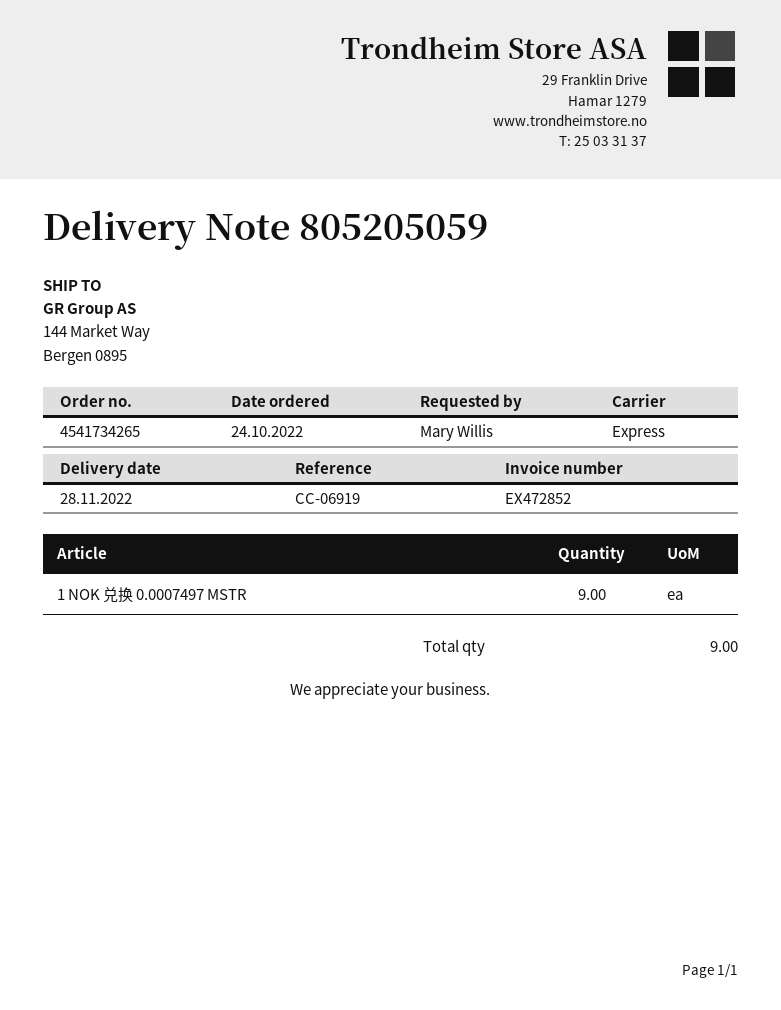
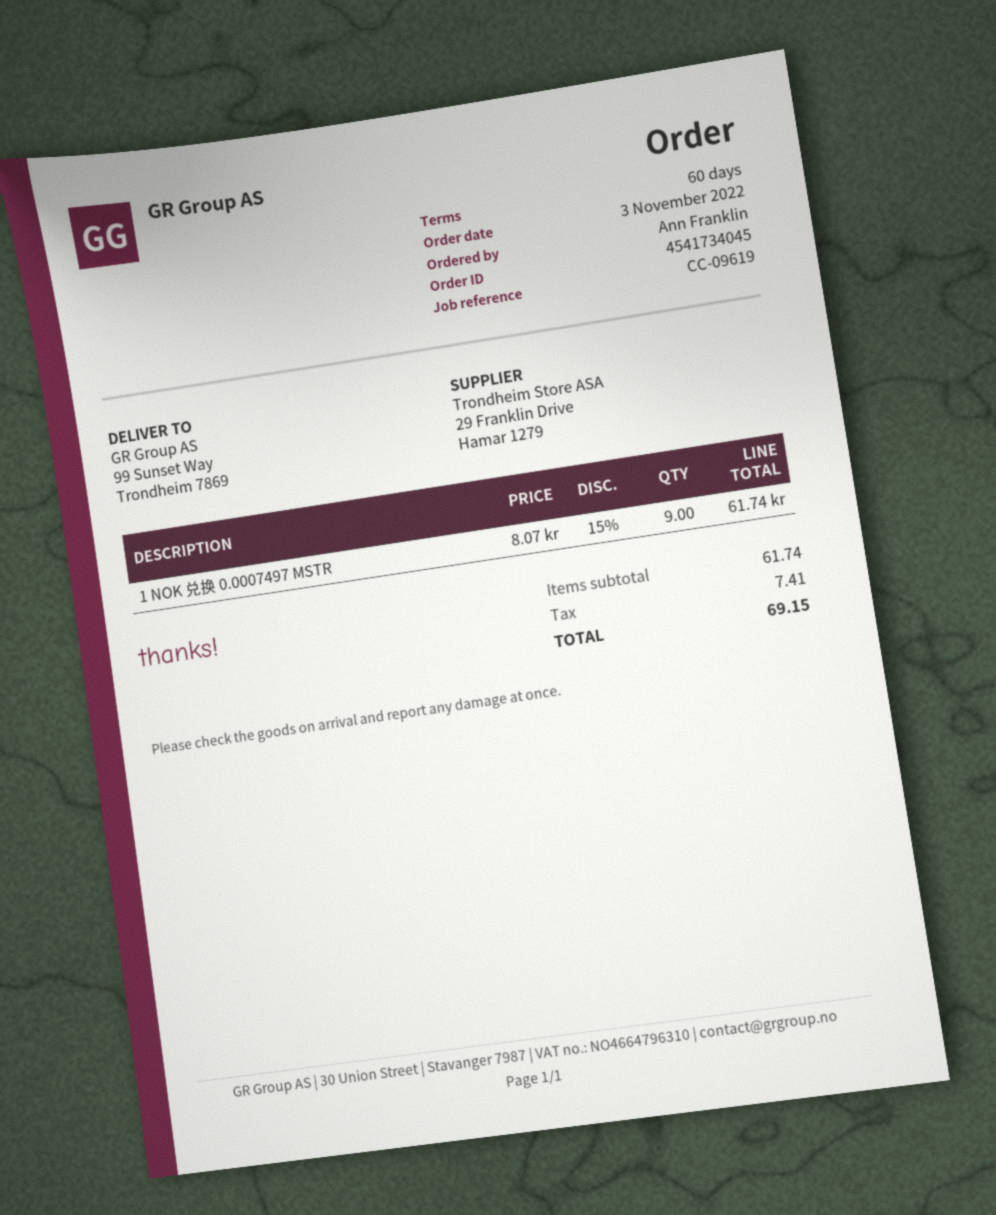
order number: 4541734265 -> 4541734045
order date: 2022-10-24 -> 2022-11-03
reference: CC-06919 -> CC-09619
ordered by: Mary Willis -> Ann Franklin
ship to: 144 Market Way, Bergen 0895 -> 99 Sunset Way, Trondheim 7869

